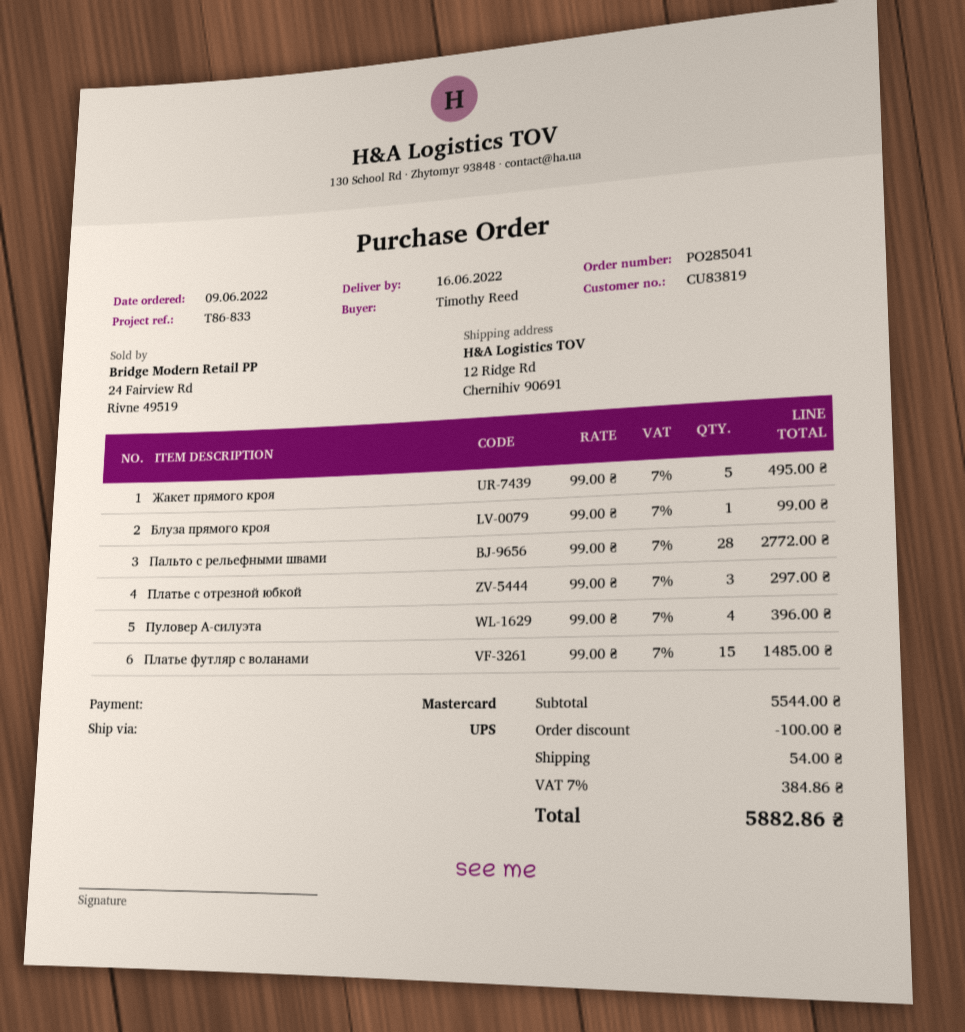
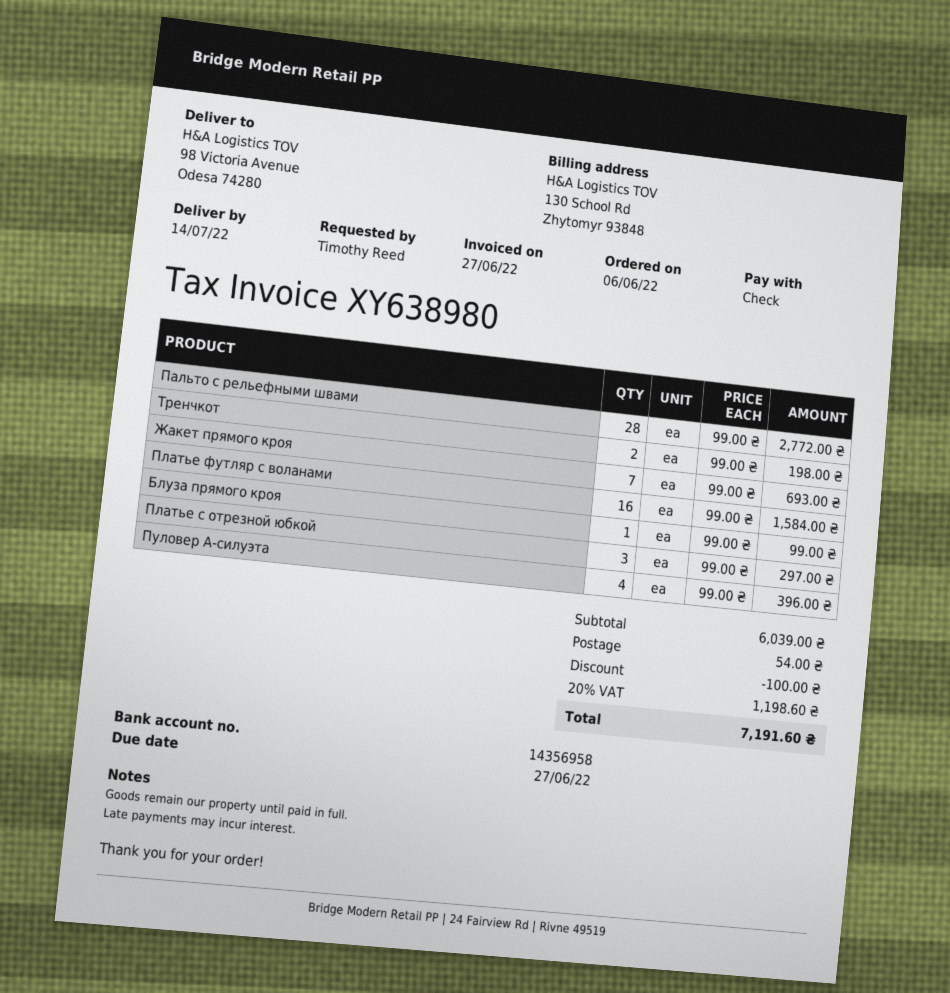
order date: 2022-06-09 -> 2022-06-06
delivery date: 2022-06-16 -> 2022-07-14
payment method: Mastercard -> cheque
ship to: 12 Ridge Rd, Chernihiv 90691 -> 98 Victoria Avenue, Odesa 74280
Жакет прямого кроя: 5 x 99.00 = 495.00 -> 7 x 99.00 = 693.00
Платье футляр с воланами: 15 x 99.00 = 1485.00 -> 16 x 99.00 = 1584.00
Тренчкот: none -> 2 x 99.00 = 198.00
subtotal: 5544.00 -> 6039.00
tax: 7% = 384.86 -> 20% = 1198.60
total: 5882.86 -> 7191.60

